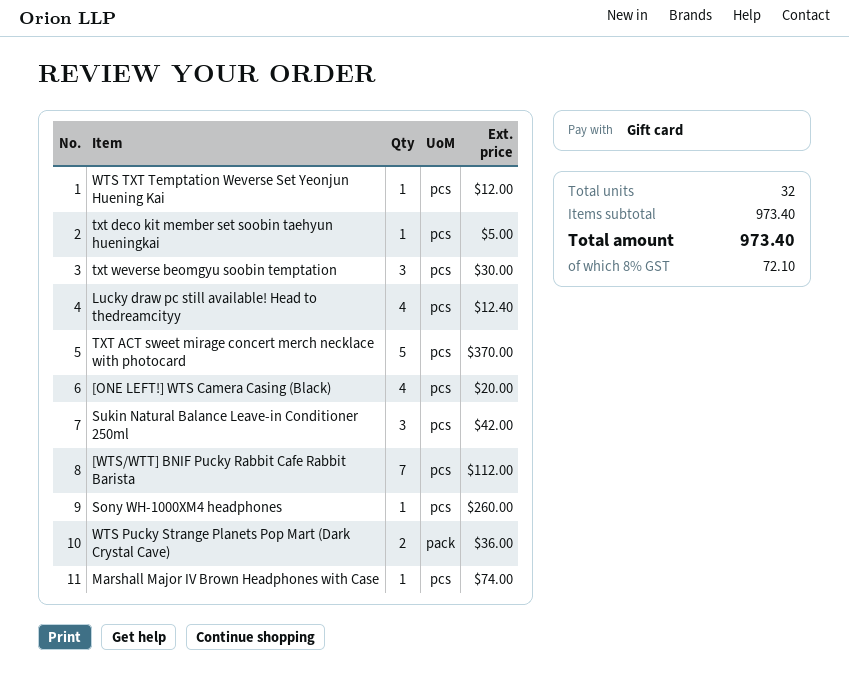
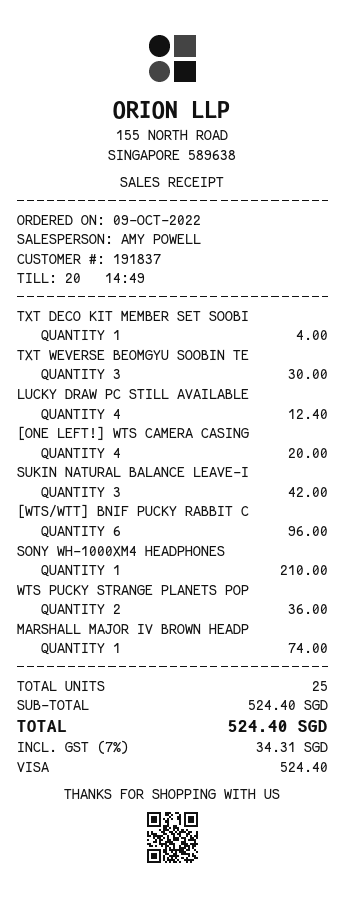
payment method: gift card -> Visa
WTS TXT Temptation Weverse Set Yeonjun Huening Kai: 1 for 12.00 -> none
txt deco kit member set soobin taehyun hueningkai: 1 for 5.00 -> 1 for 4.00
TXT ACT sweet mirage concert merch necklace with photocard: 5 for 370.00 -> none
[WTS/WTT] BNIF Pucky Rabbit Cafe Rabbit Barista: 7 for 112.00 -> 6 for 96.00
Sony WH-1000XM4 headphones: 1 for 260.00 -> 1 for 210.00
total quantity: 32 -> 25
subtotal: 973.40 -> 524.40
tax: 8% = 72.10 -> 7% = 34.31
total: 973.40 -> 524.40

